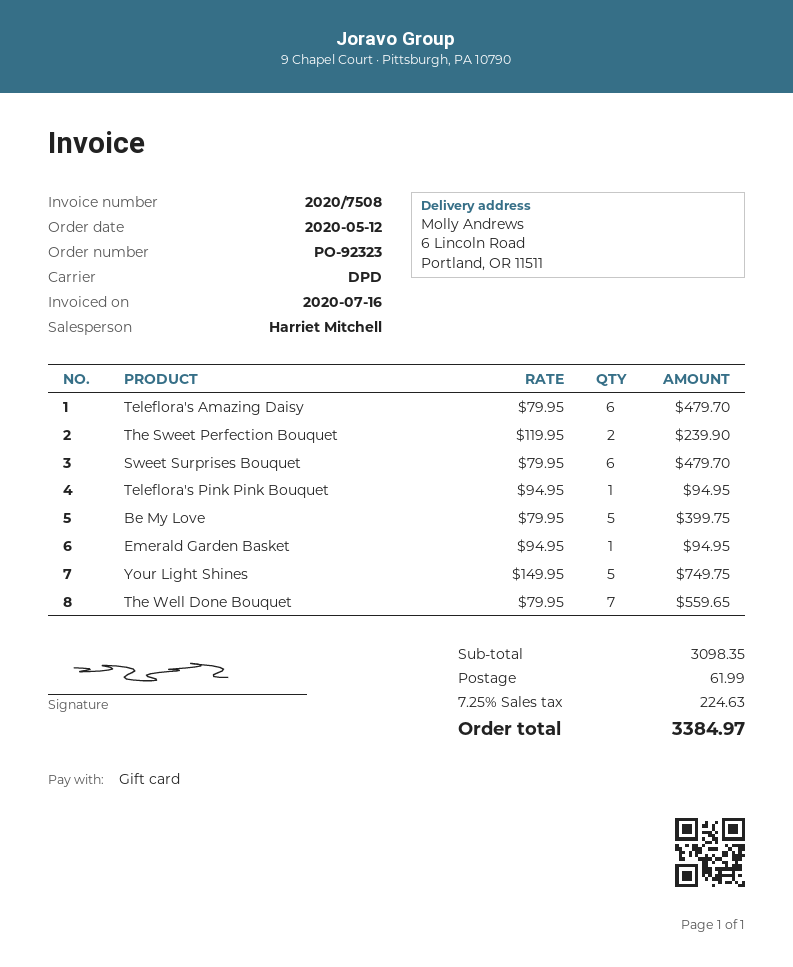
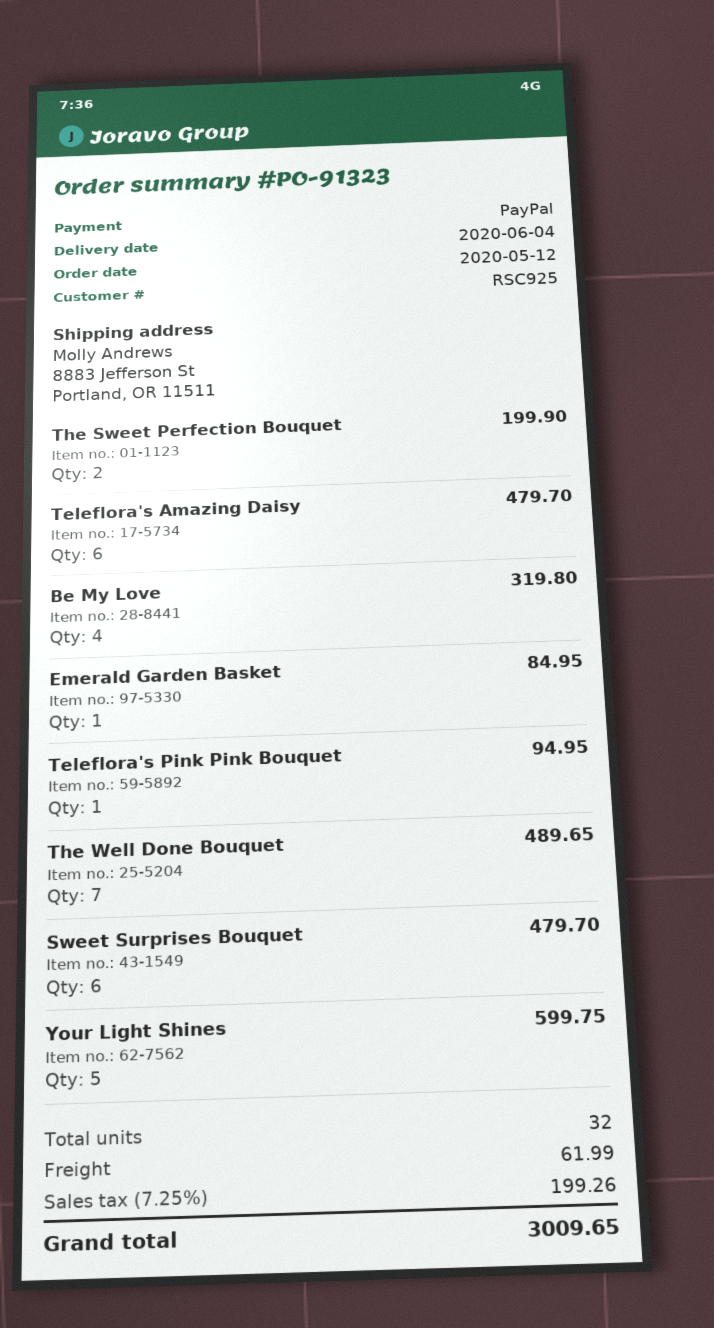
order number: PO-92323 -> PO-91323
payment method: gift card -> PayPal
ship to: 6 Lincoln Road, Portland, OR 11511 -> 8883 Jefferson St, Portland, OR 11511
The Sweet Perfection Bouquet: 2 for 239.90 -> 2 for 199.90
Be My Love: 5 for 399.75 -> 4 for 319.80
Emerald Garden Basket: 1 for 94.95 -> 1 for 84.95
Your Light Shines: 5 for 749.75 -> 5 for 599.75
The Well Done Bouquet: 7 for 559.65 -> 7 for 489.65
tax: 7.25% = 224.63 -> 7.25% = 199.26
total: 3384.97 -> 3009.65

